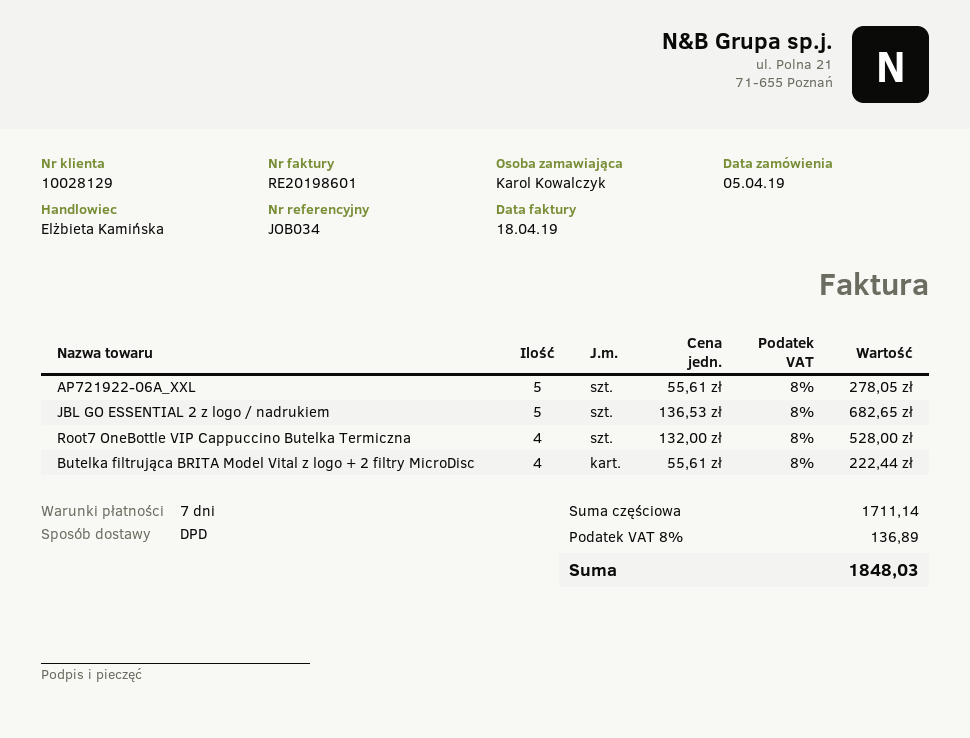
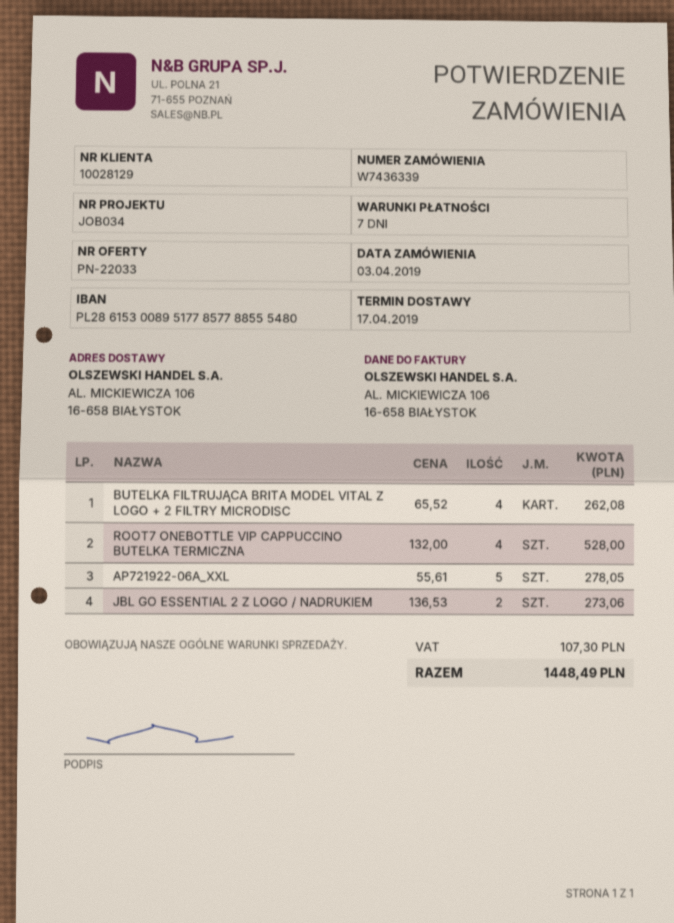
order date: 2019-04-05 -> 2019-04-03
JBL GO ESSENTIAL 2 z logo / nadrukiem: 5 x 136.53 = 682.65 -> 2 x 136.53 = 273.06
Butelka filtrująca BRITA Model Vital z logo + 2 filtry MicroDisc: 4 x 55.61 = 222.44 -> 4 x 65.52 = 262.08
tax: 136.89 -> 107.30
total: 1848.03 -> 1448.49

